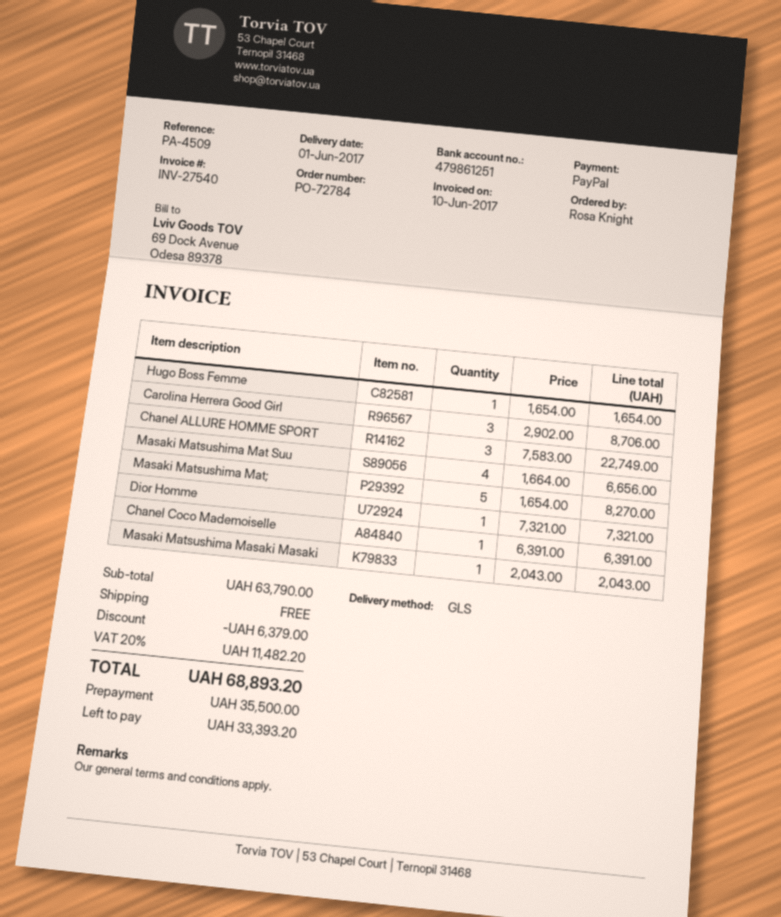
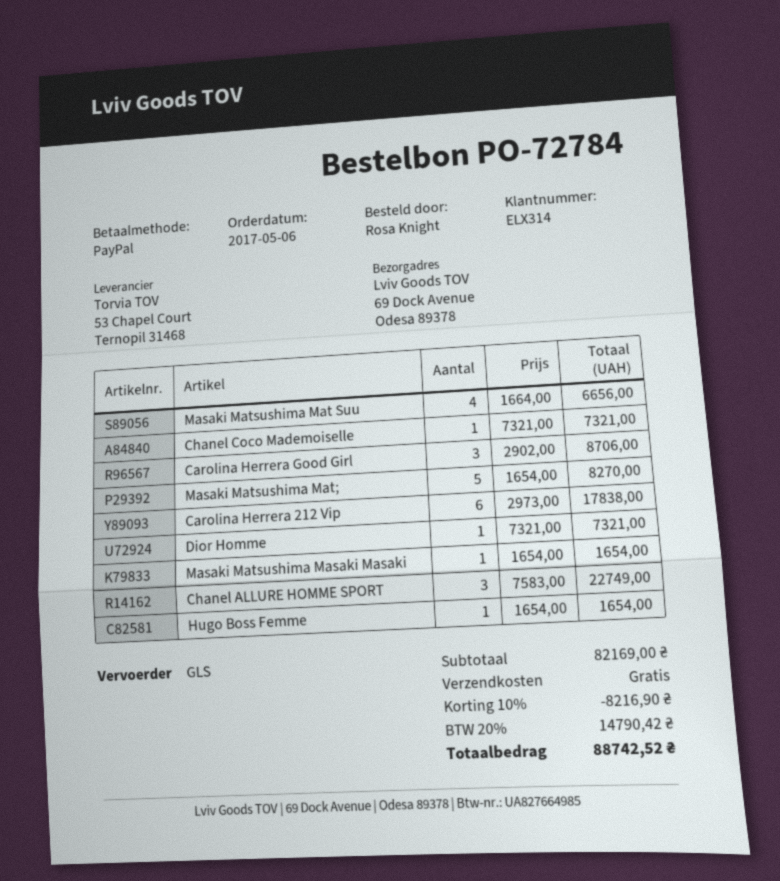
Chanel Coco Mademoiselle: 1 x 6391.00 = 6391.00 -> 1 x 7321.00 = 7321.00
Masaki Matsushima Masaki Masaki: 1 x 2043.00 = 2043.00 -> 1 x 1654.00 = 1654.00
Carolina Herrera 212 Vip: none -> 6 x 2973.00 = 17838.00
subtotal: 63790.00 -> 82169.00
discount: 6379.00 -> 8216.90
tax: 20% = 11482.20 -> 20% = 14790.42
total: 68893.20 -> 88742.52

